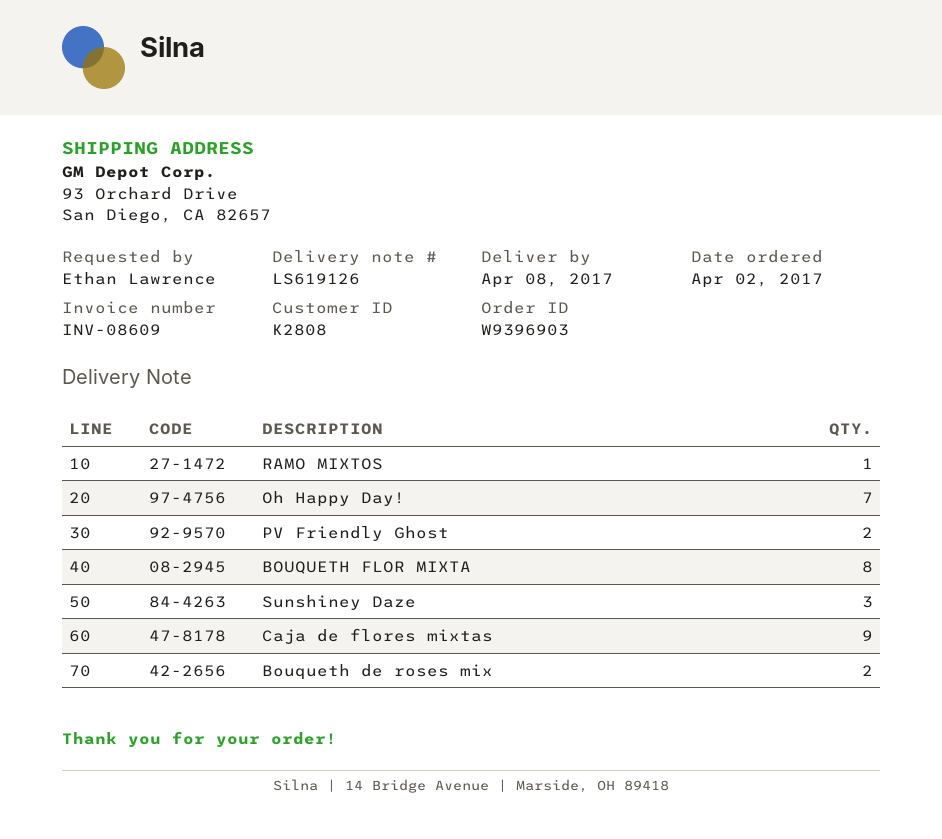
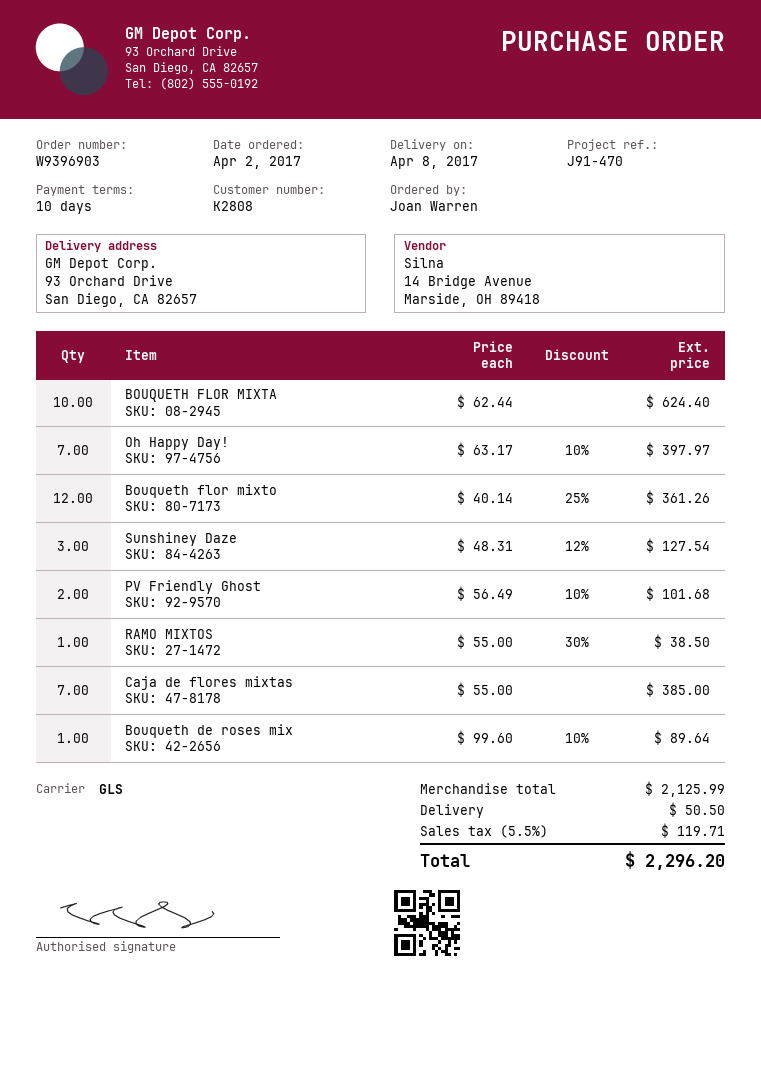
ordered by: Ethan Lawrence -> Joan Warren
BOUQUETH FLOR MIXTA: 8 -> 10
Caja de flores mixtas: 9 -> 7
Bouqueth de roses mix: 2 -> 1
Bouqueth flor mixto: none -> 12

